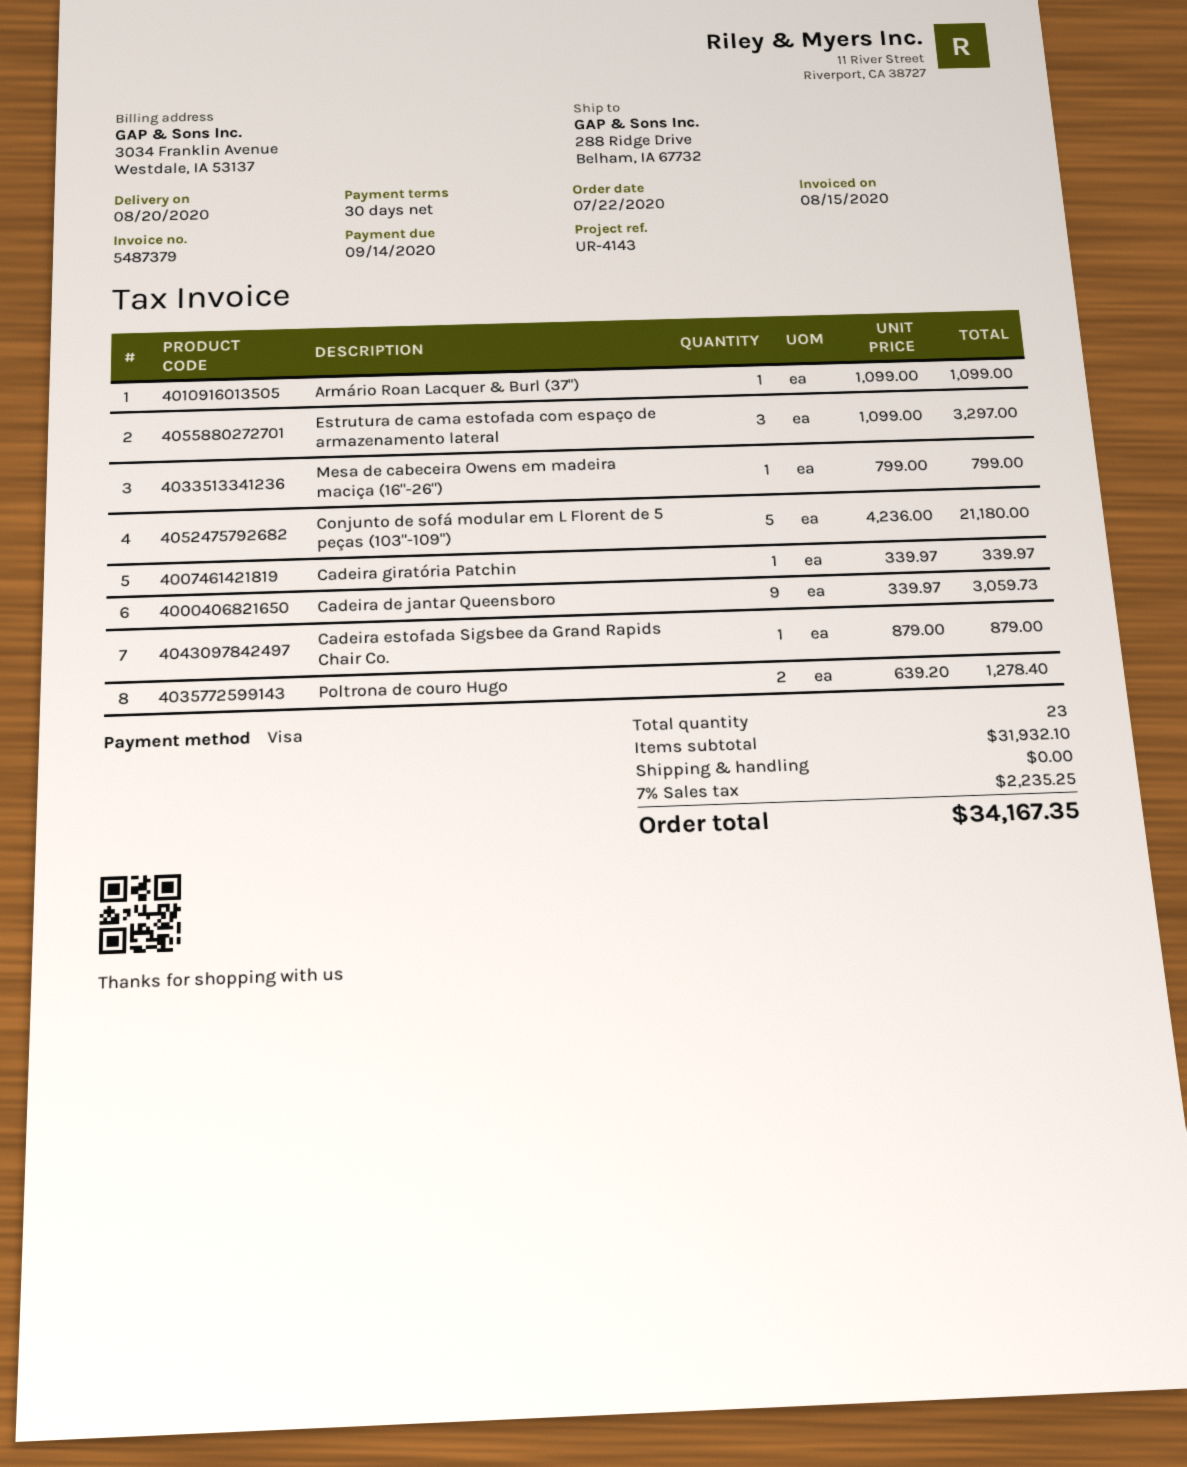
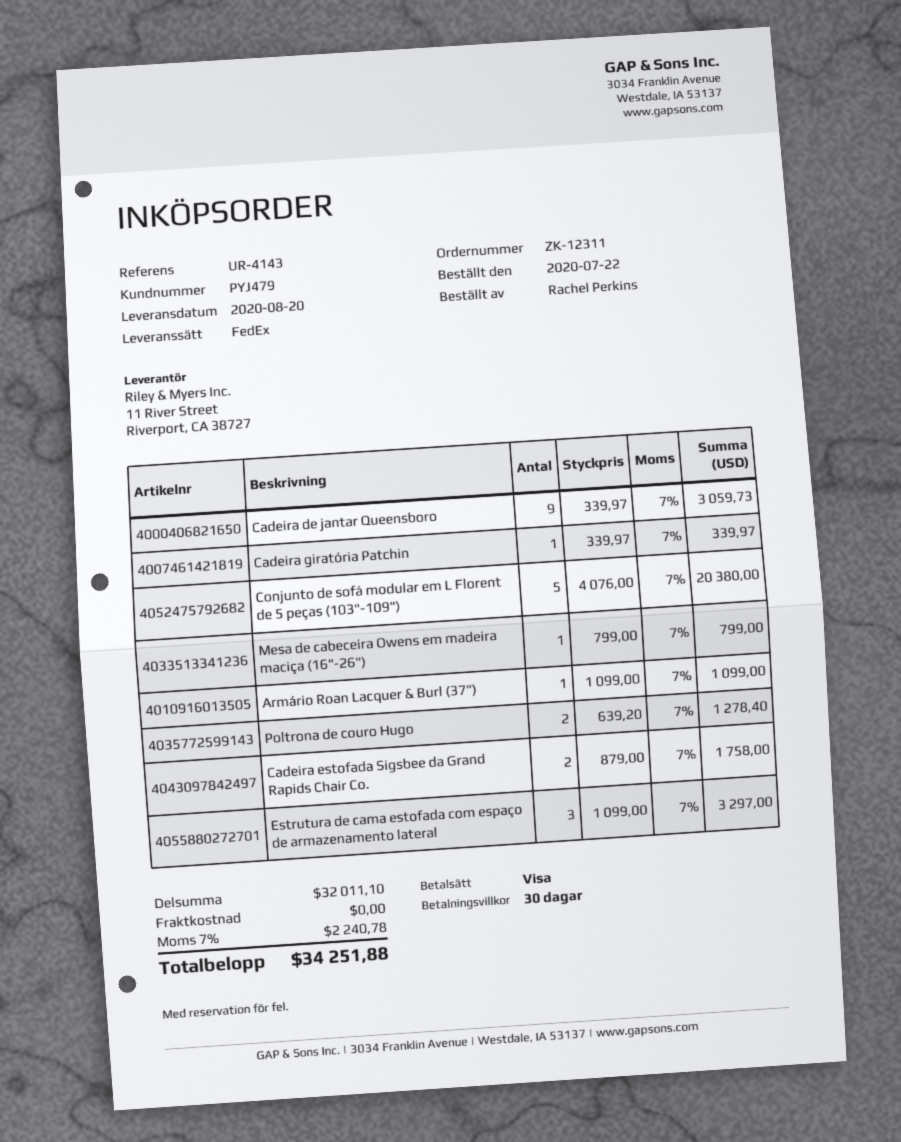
Conjunto de sofá modular em L Florent de 5 peças (103"-109"): 5 x 4236.00 = 21180.00 -> 5 x 4076.00 = 20380.00
Cadeira estofada Sigsbee da Grand Rapids Chair Co.: 1 x 879.00 = 879.00 -> 2 x 879.00 = 1758.00
subtotal: 31932.10 -> 32011.10
tax: 7% = 2235.25 -> 7% = 2240.78
total: 34167.35 -> 34251.88

